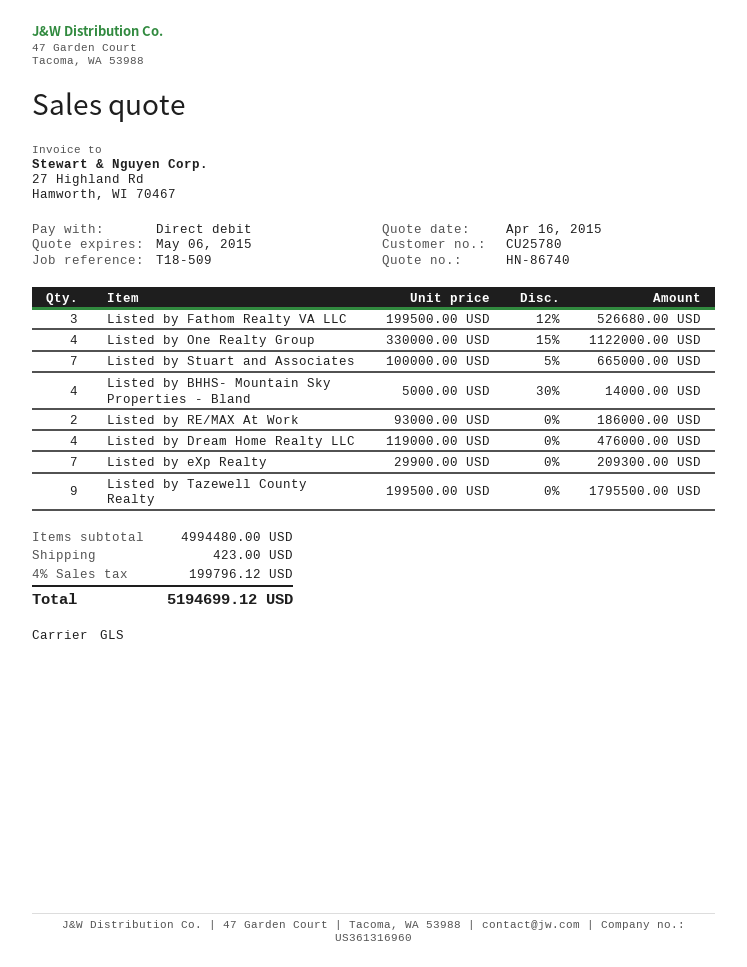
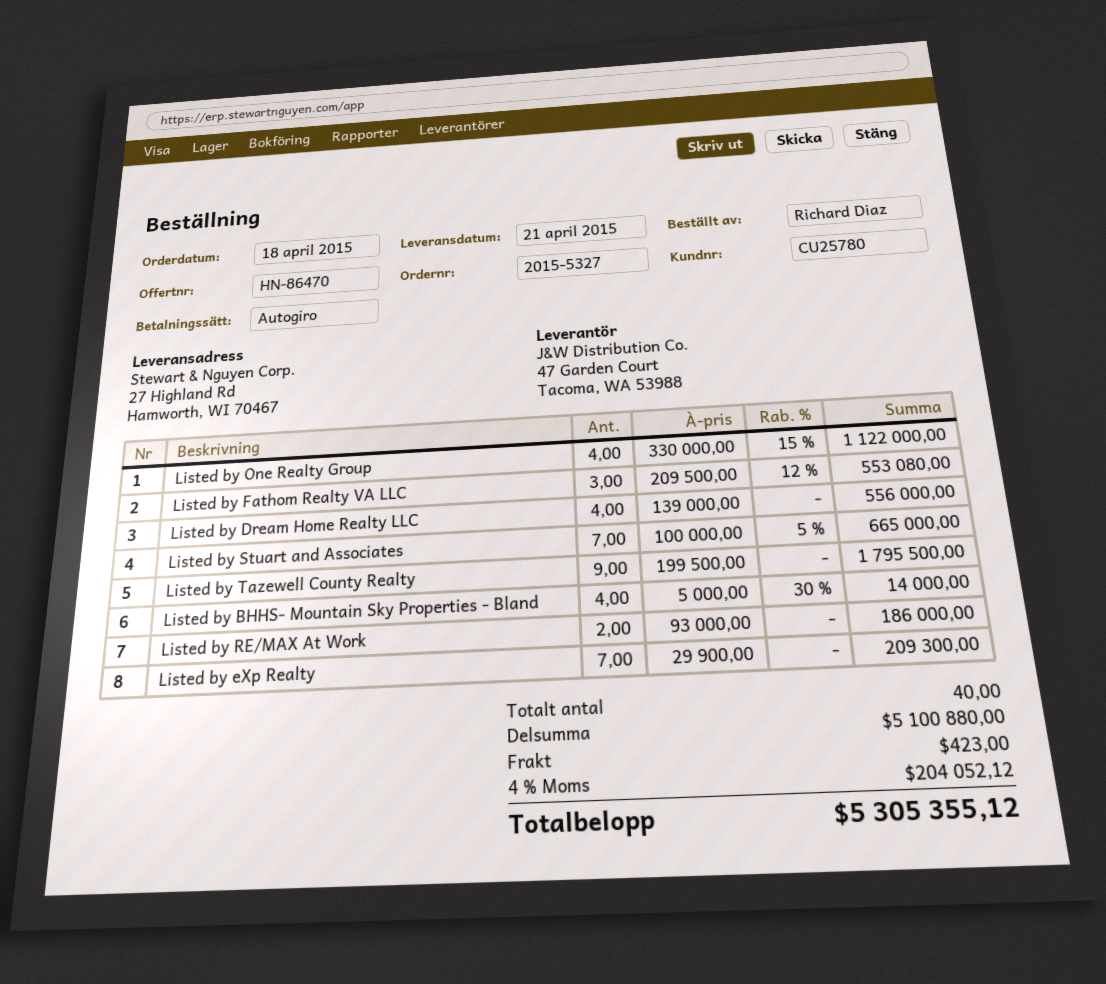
quote number: HN-86740 -> HN-86470
Listed by Fathom Realty VA LLC: 3 x 199500.00 - 12% = 526680.00 -> 3 x 209500.00 - 12% = 553080.00
Listed by Dream Home Realty LLC: 4 x 119000.00 = 476000.00 -> 4 x 139000.00 = 556000.00
subtotal: 4994480.00 -> 5100880.00
tax: 4% = 199796.12 -> 4% = 204052.12
total: 5194699.12 -> 5305355.12

